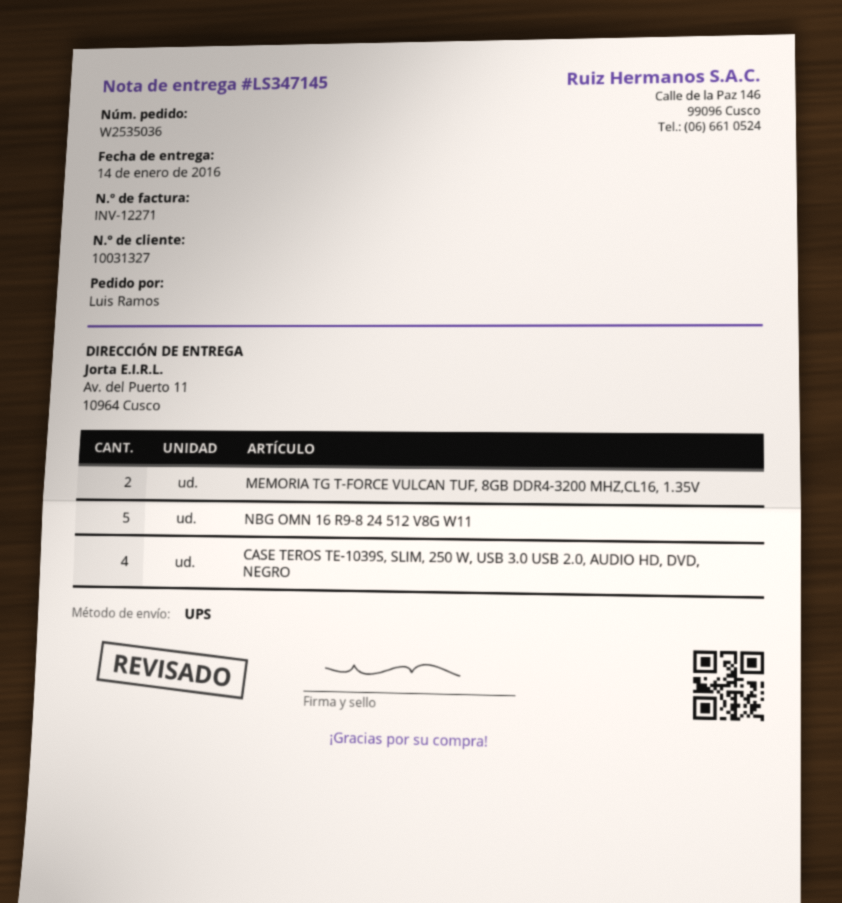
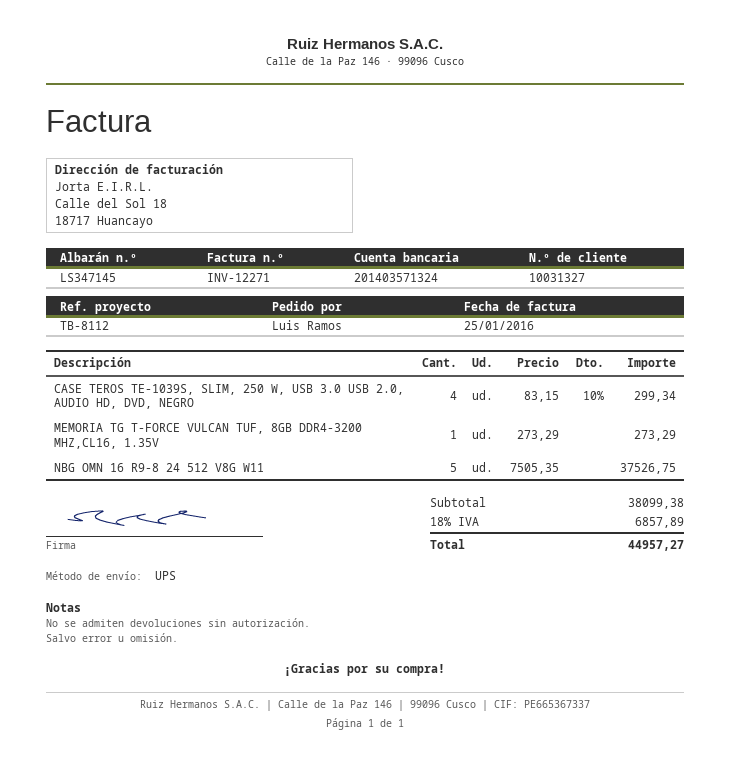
MEMORIA TG T-FORCE VULCAN TUF, 8GB DDR4-3200 MHZ,CL16, 1.35V: 2 -> 1

